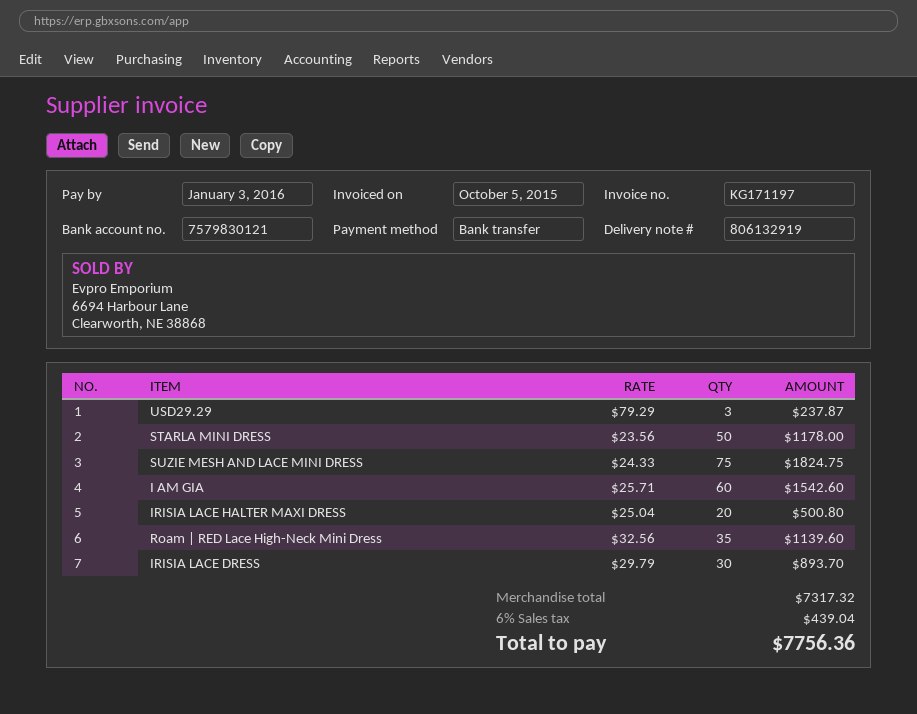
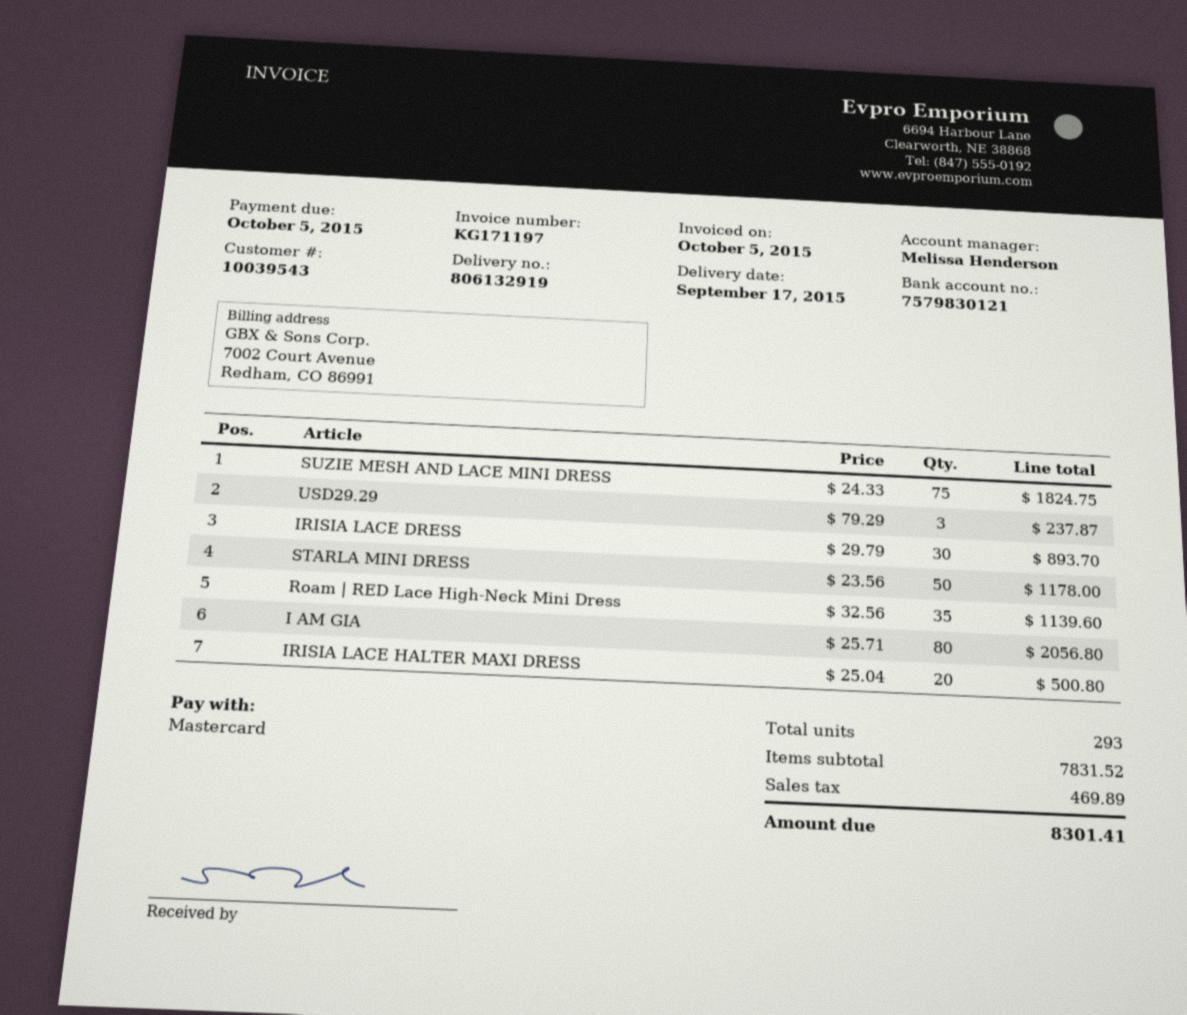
due date: 2016-01-03 -> 2015-10-05
payment method: bank transfer -> Mastercard
I AM GIA: 60 x 25.71 = 1542.60 -> 80 x 25.71 = 2056.80
subtotal: 7317.32 -> 7831.52
tax: 439.04 -> 469.89
total: 7756.36 -> 8301.41

